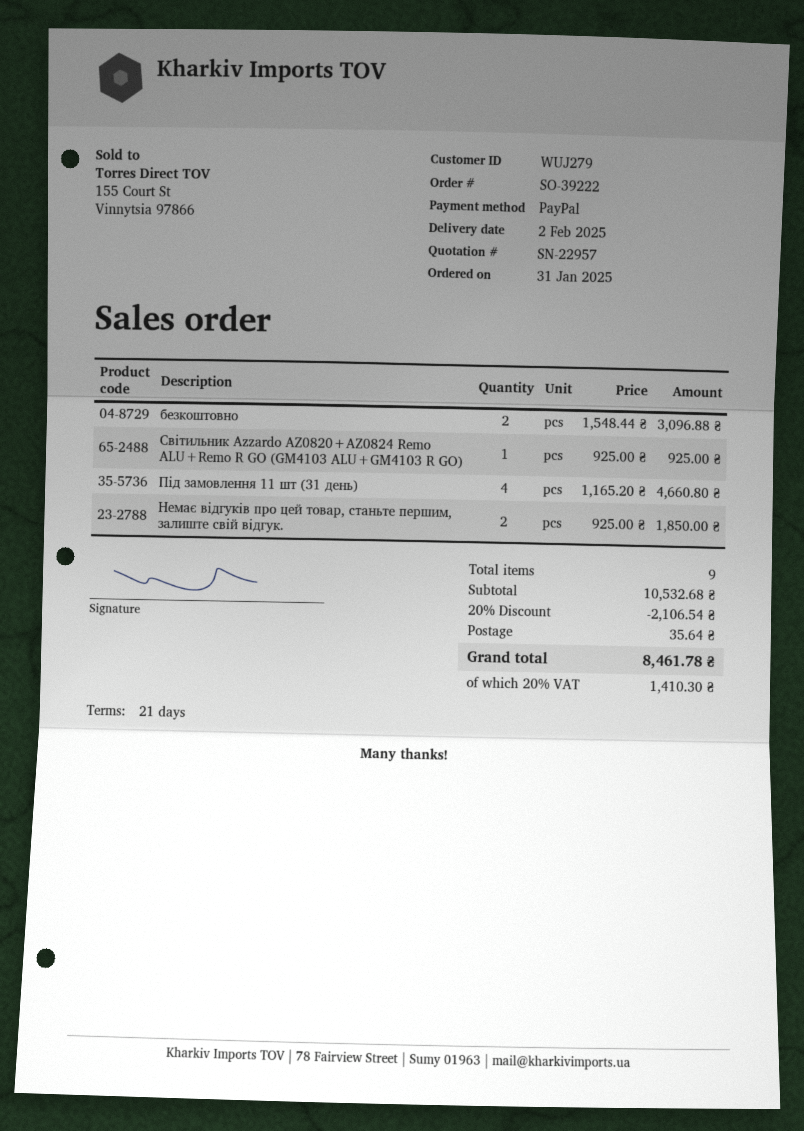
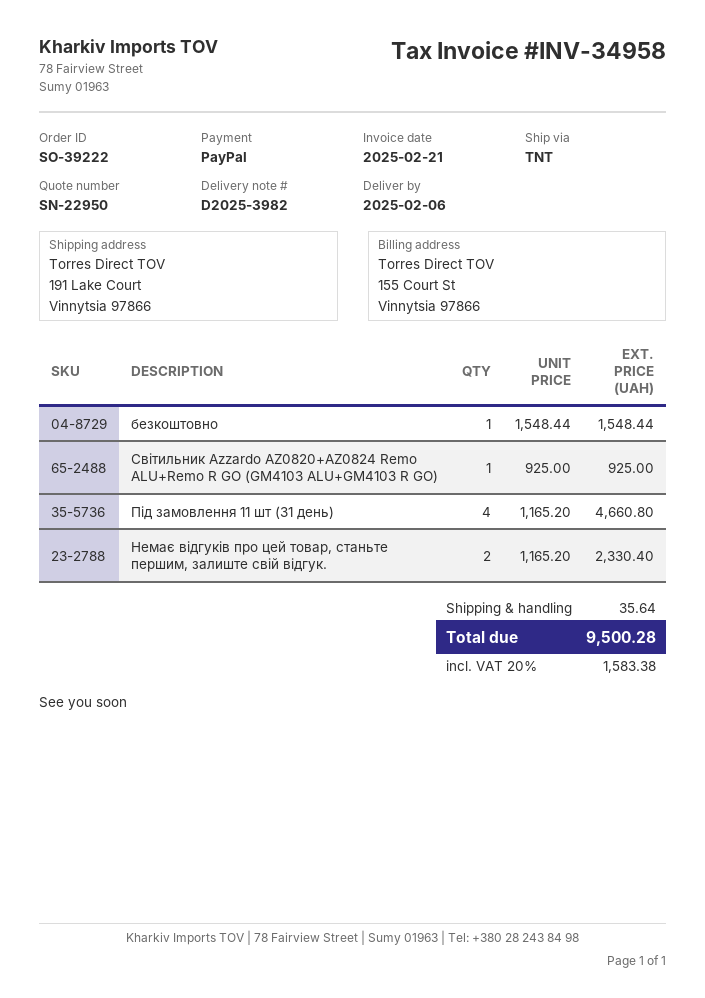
quote number: SN-22957 -> SN-22950
delivery date: 2025-02-02 -> 2025-02-06
безкоштовно: 2 x 1548.44 = 3096.88 -> 1 x 1548.44 = 1548.44
Немає відгуків про цей товар, станьте першим, залиште свій відгук.: 2 x 925.00 = 1850.00 -> 2 x 1165.20 = 2330.40
discount: 20% = 2106.54 -> none
tax: 20% = 1410.30 -> 20% = 1583.38
total: 8461.78 -> 9500.28

